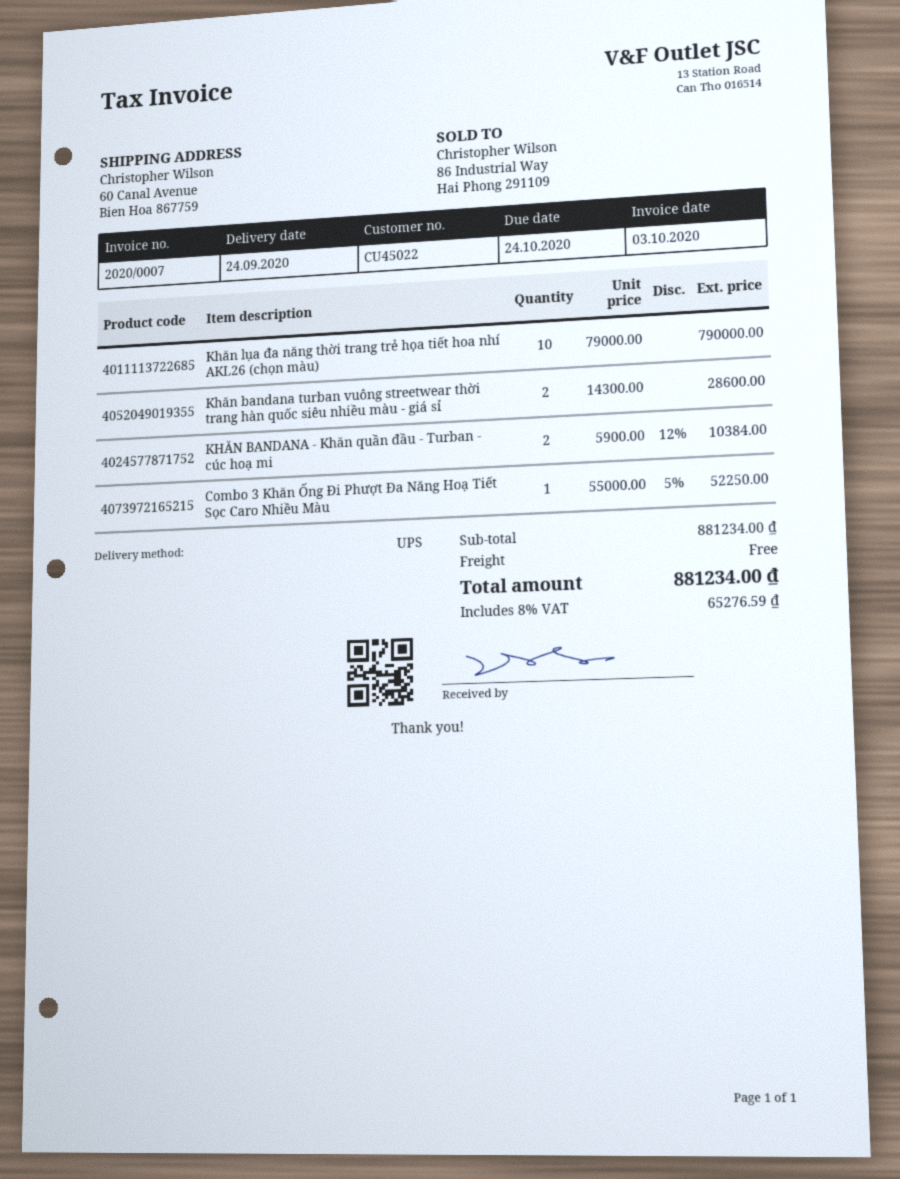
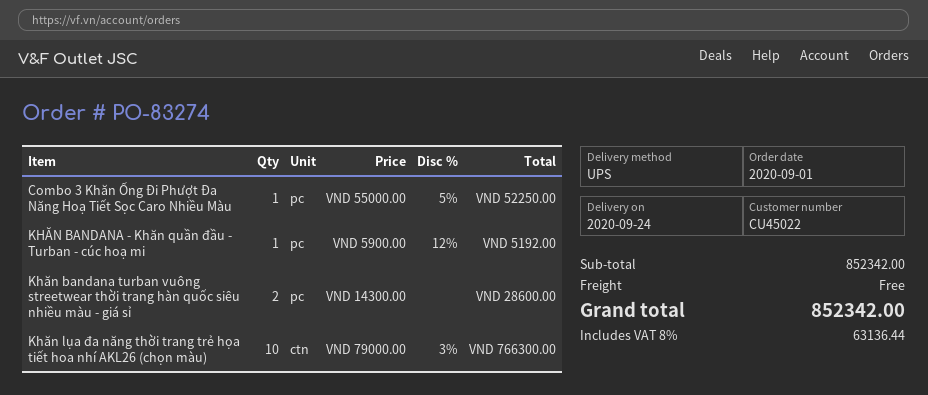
Khăn lụa đa năng thời trang trẻ họa tiết hoa nhí AKL26 (chọn màu): 10 x 79000.00 = 790000.00 -> 10 x 79000.00 - 3% = 766300.00
KHĂN BANDANA - Khăn quần đầu - Turban - cúc hoạ mi: 2 x 5900.00 - 12% = 10384.00 -> 1 x 5900.00 - 12% = 5192.00
subtotal: 881234.00 -> 852342.00
tax: 8% = 65276.59 -> 8% = 63136.44
total: 881234.00 -> 852342.00

